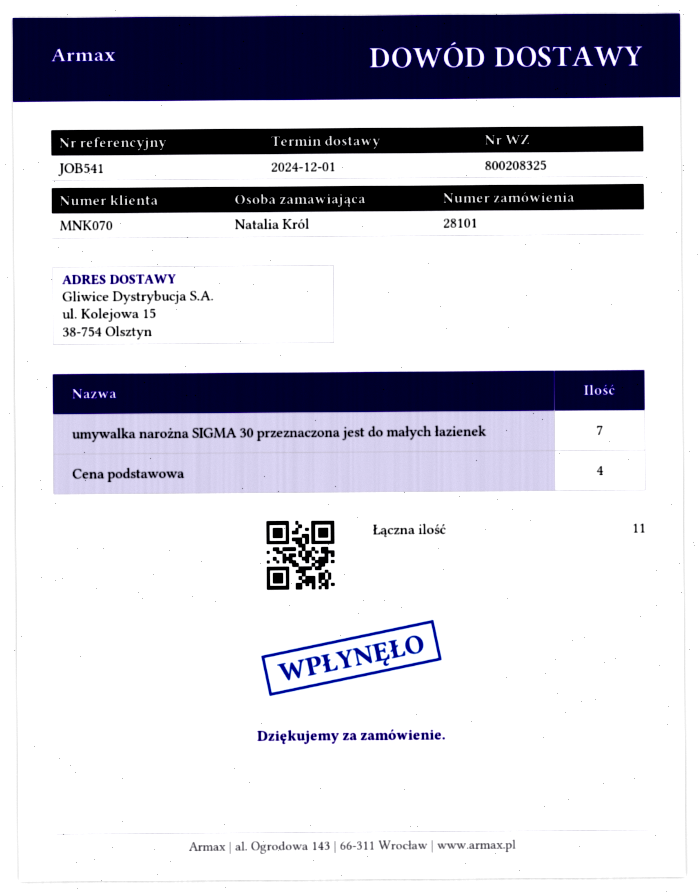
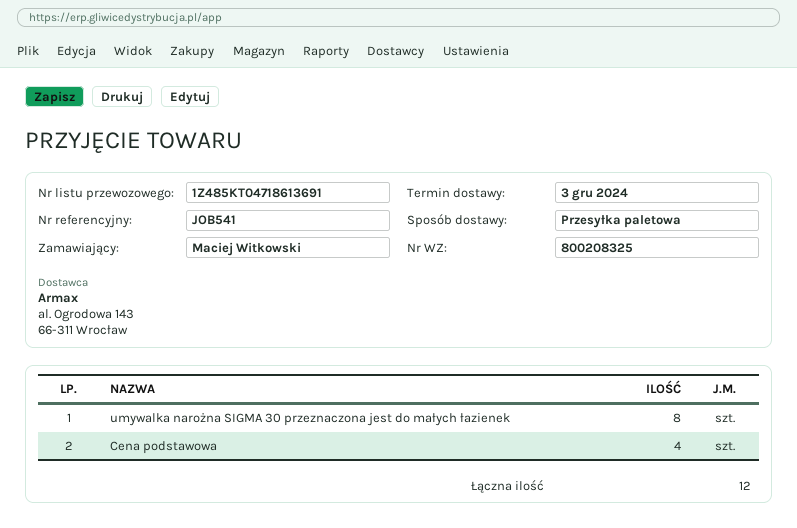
delivery date: 2024-12-01 -> 2024-12-03
ordered by: Natalia Król -> Maciej Witkowski
umywalka narożna SIGMA 30 przeznaczona jest do małych łazienek: 7 -> 8
total quantity: 11 -> 12

